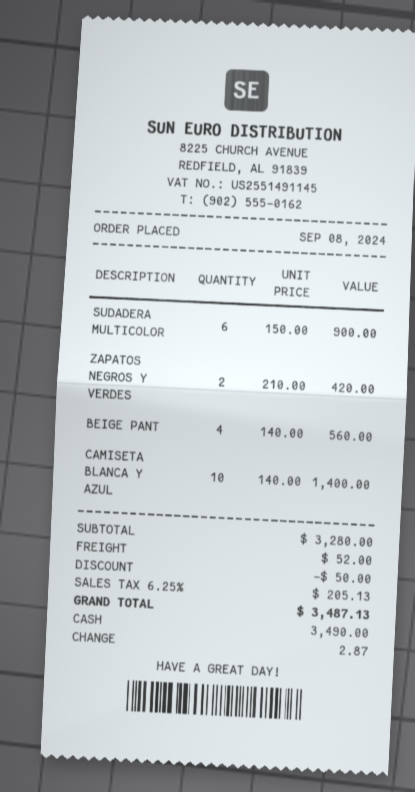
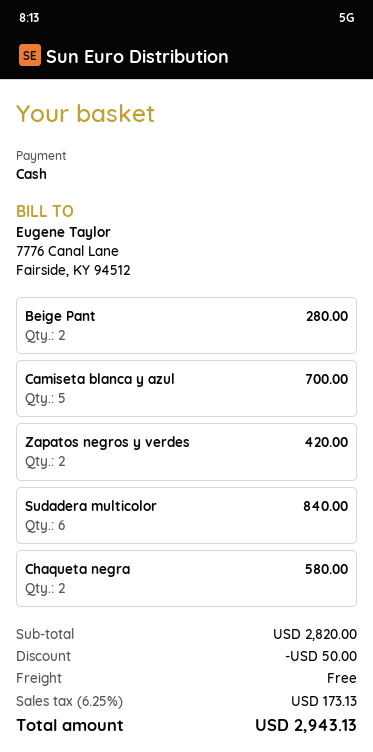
SUDADERA MULTICOLOR: 6 for 900.00 -> 6 for 840.00
BEIGE PANT: 4 for 560.00 -> 2 for 280.00
CAMISETA BLANCA Y AZUL: 10 for 1400.00 -> 5 for 700.00
Chaqueta negra: none -> 2 for 580.00
subtotal: 3280.00 -> 2820.00
shipping: 52.00 -> 0.00
tax: 6.25% = 205.13 -> 6.25% = 173.13
total: 3487.13 -> 2943.13

